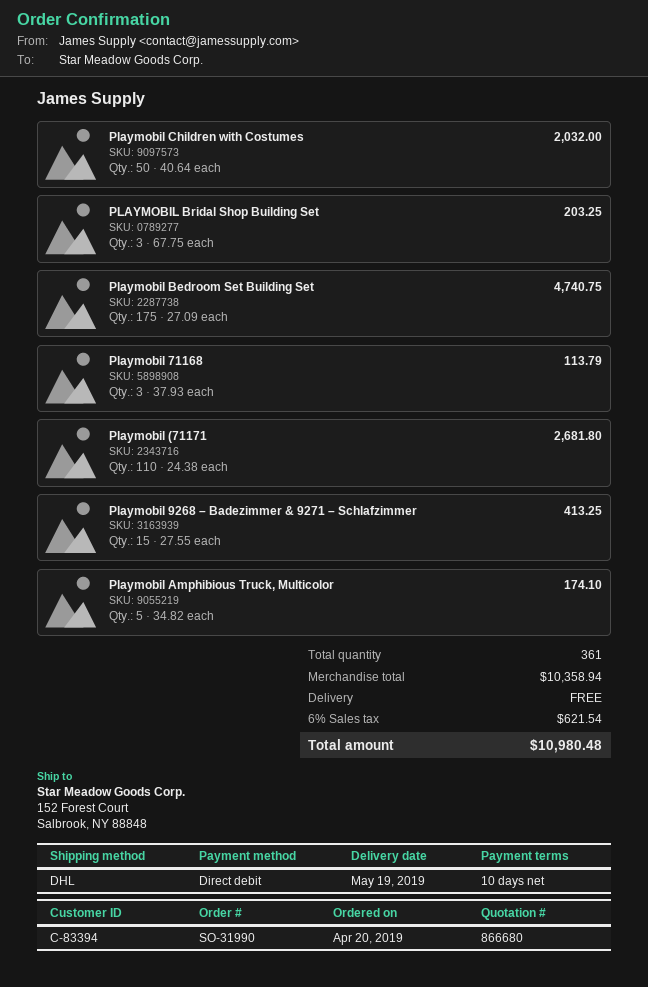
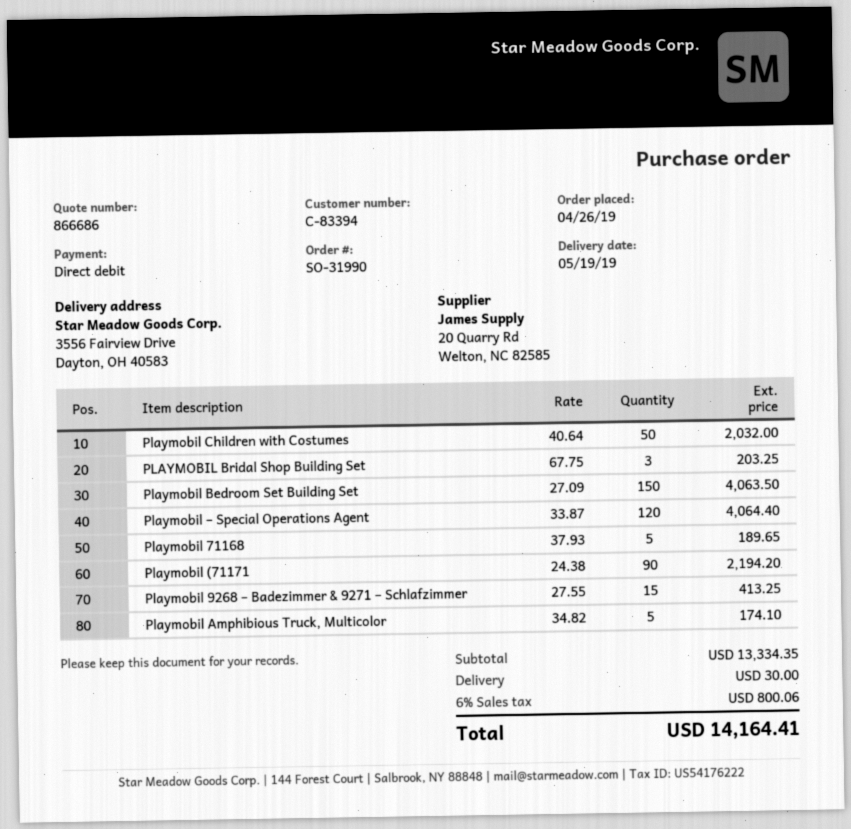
quote number: 866680 -> 866686
order date: 2019-04-20 -> 2019-04-26
ship to: 152 Forest Court, Salbrook, NY 88848 -> 3556 Fairview Drive, Dayton, OH 40583
Playmobil Bedroom Set Building Set: 175 x 27.09 = 4740.75 -> 150 x 27.09 = 4063.50
Playmobil 71168: 3 x 37.93 = 113.79 -> 5 x 37.93 = 189.65
Playmobil (71171: 110 x 24.38 = 2681.80 -> 90 x 24.38 = 2194.20
Playmobil – Special Operations Agent: none -> 120 x 33.87 = 4064.40
subtotal: 10358.94 -> 13334.35
shipping: 0.00 -> 30.00
tax: 6% = 621.54 -> 6% = 800.06
total: 10980.48 -> 14164.41

